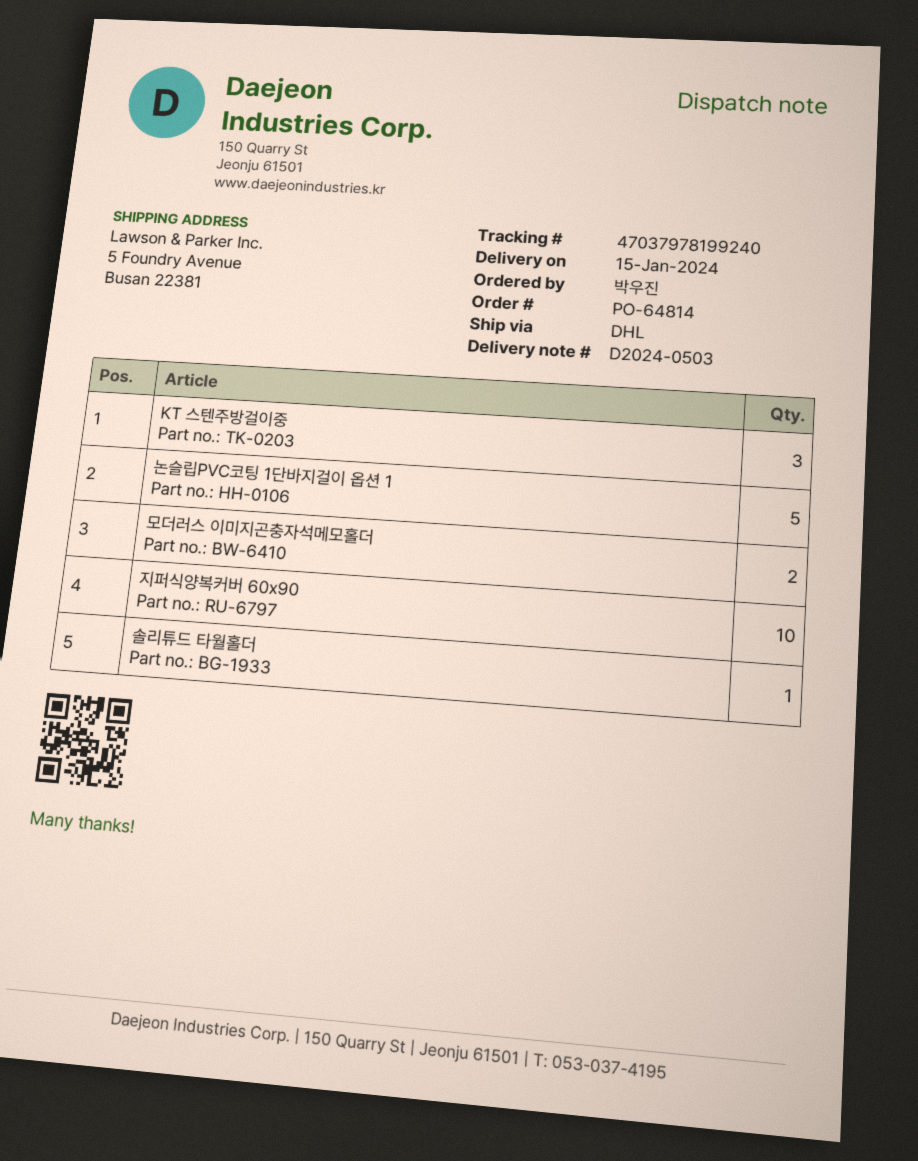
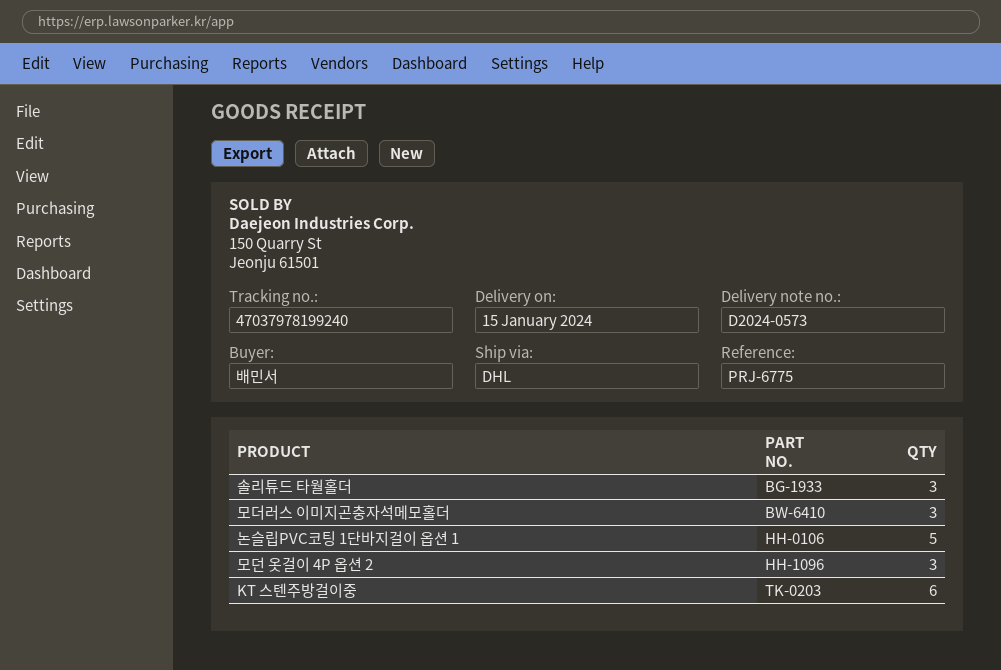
delivery note number: D2024-0503 -> D2024-0573
ordered by: 박우진 -> 배민서
KT 스텐주방걸이중: 3 -> 6
모더러스 이미지곤충자석메모홀더: 2 -> 3
지퍼식양복커버 60x90: 10 -> none
솔리튜드 타월홀더: 1 -> 3
모던 옷걸이 4P 옵션 2: none -> 3

